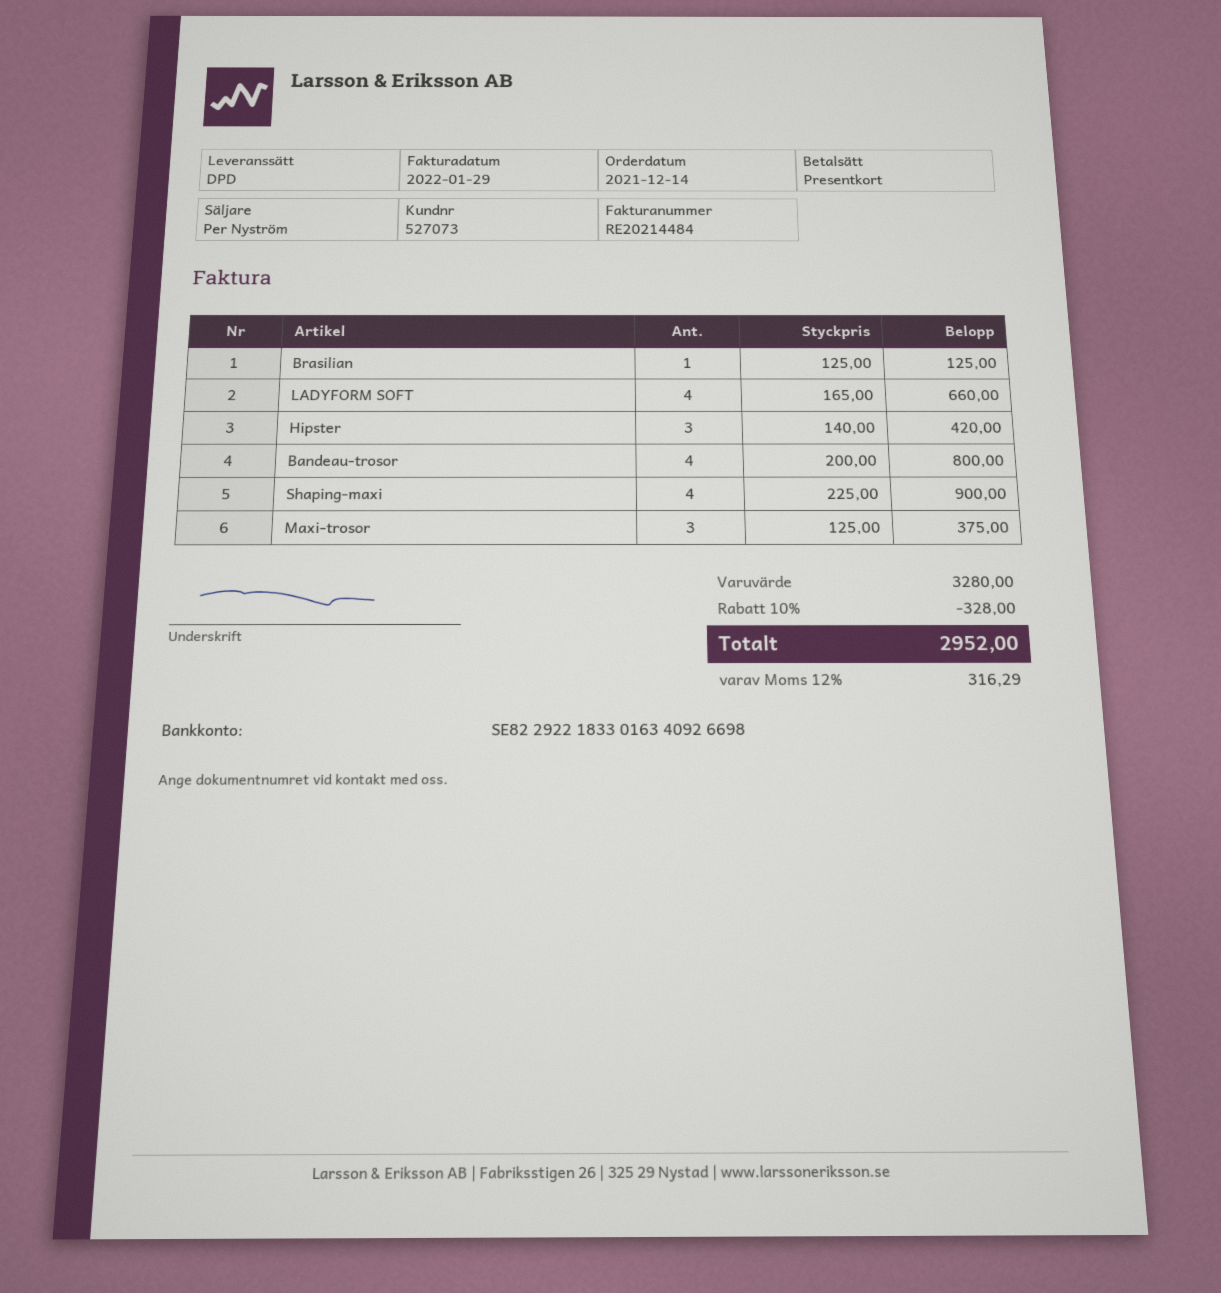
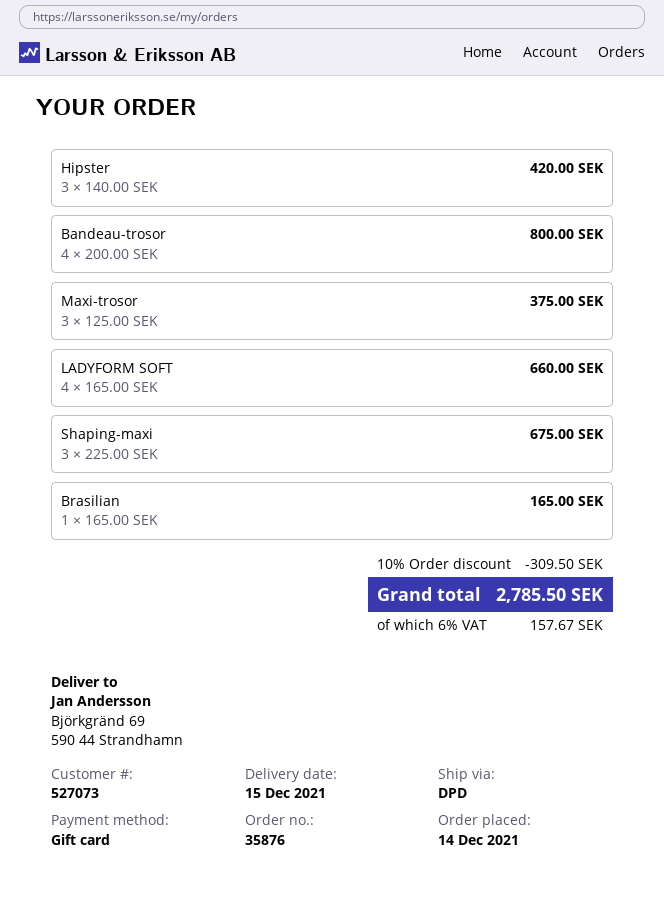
Brasilian: 1 x 125.00 = 125.00 -> 1 x 165.00 = 165.00
Shaping-maxi: 4 x 225.00 = 900.00 -> 3 x 225.00 = 675.00
discount: 10% = 328.00 -> 10% = 309.50
tax: 12% = 316.29 -> 6% = 157.67
total: 2952.00 -> 2785.50

